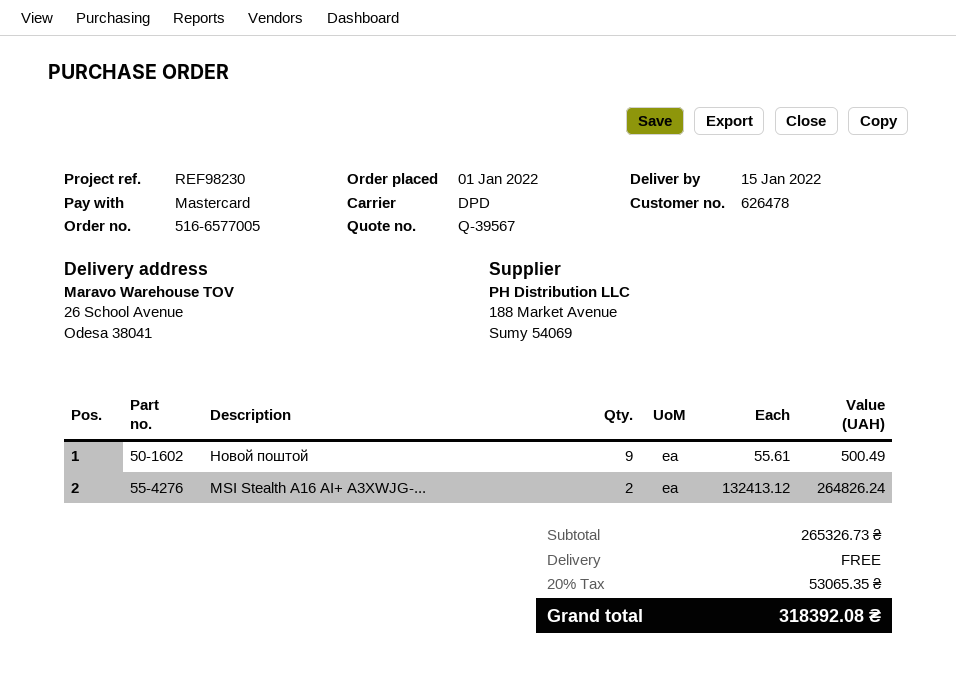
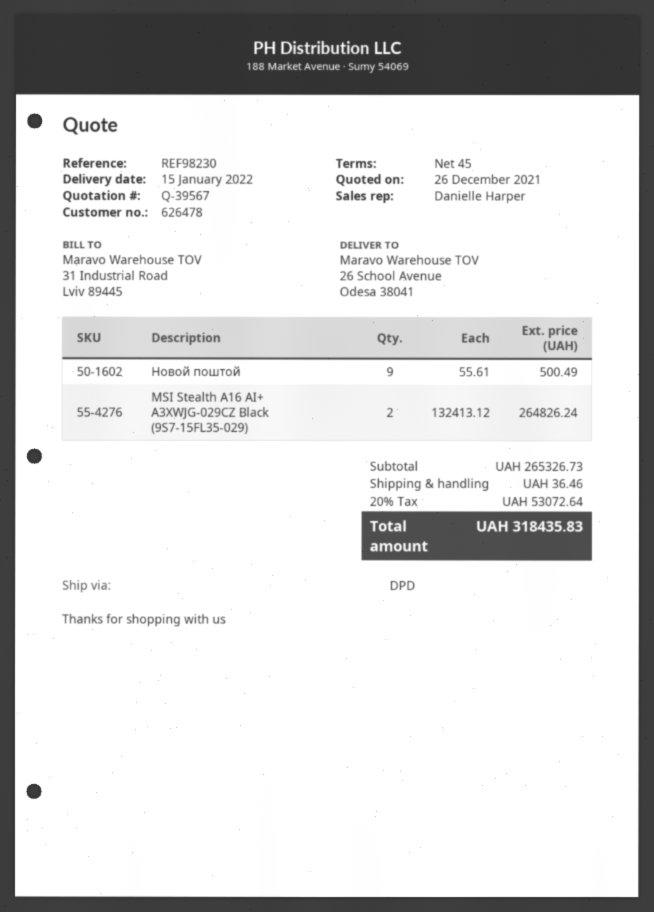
shipping: 0.00 -> 36.46
tax: 20% = 53065.35 -> 20% = 53072.64
total: 318392.08 -> 318435.83

